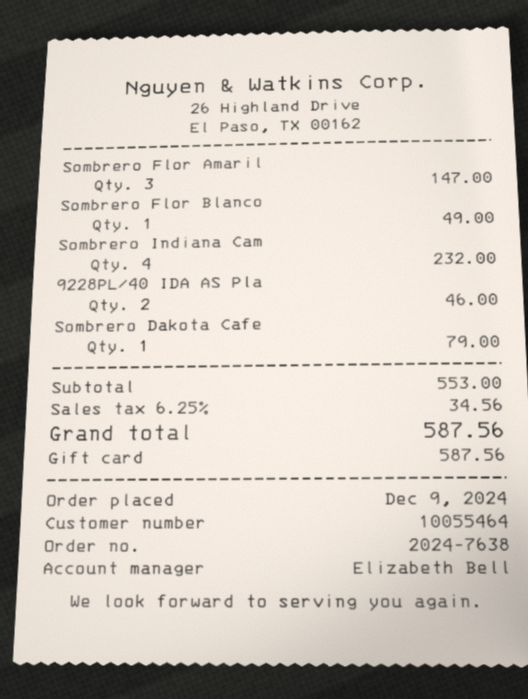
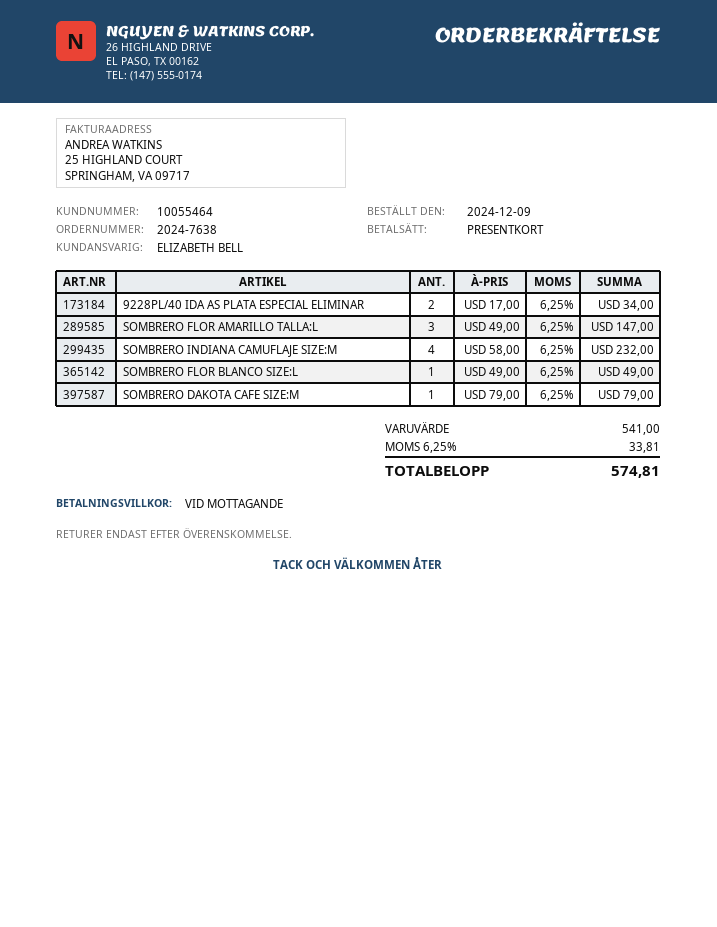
9228PL/40 IDA AS Pla: 2 for 46.00 -> 2 for 34.00
subtotal: 553.00 -> 541.00
tax: 6.25% = 34.56 -> 6.25% = 33.81
total: 587.56 -> 574.81

